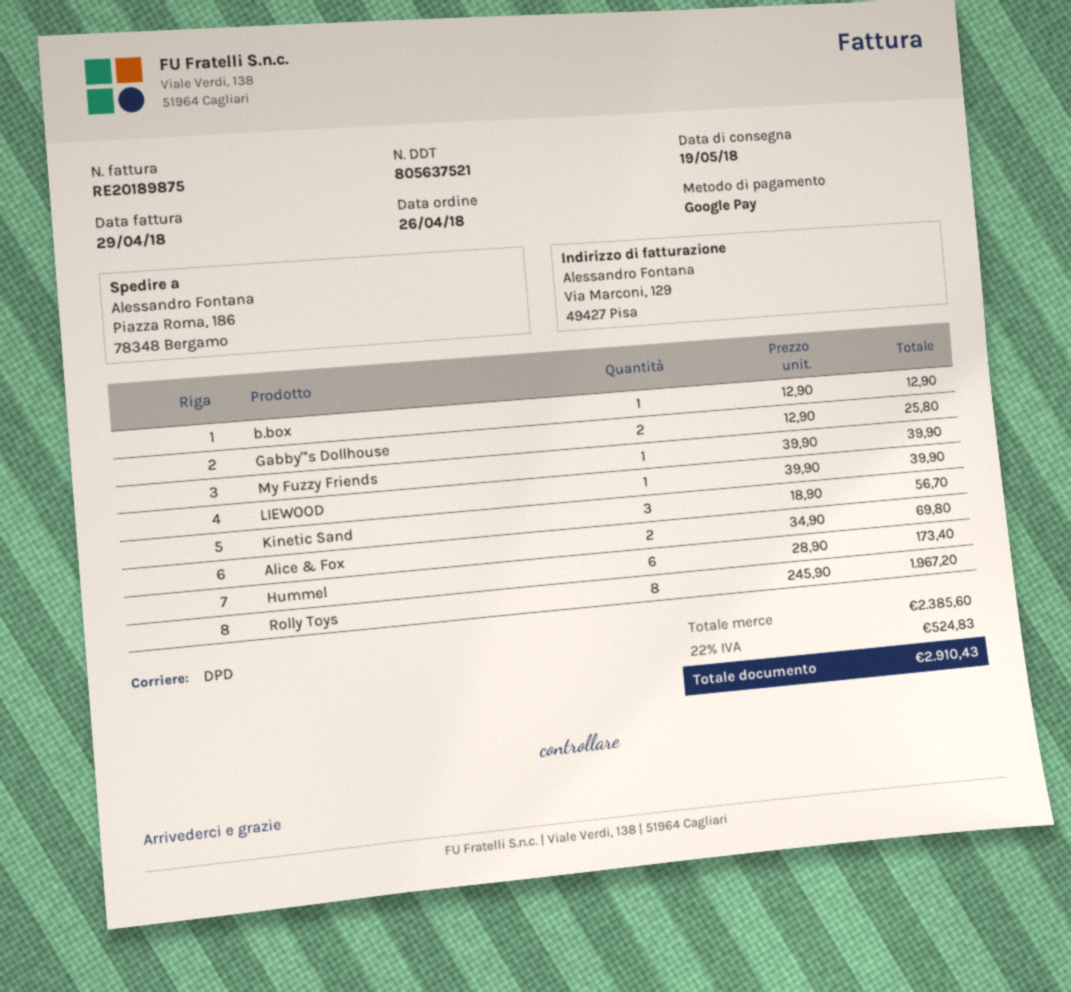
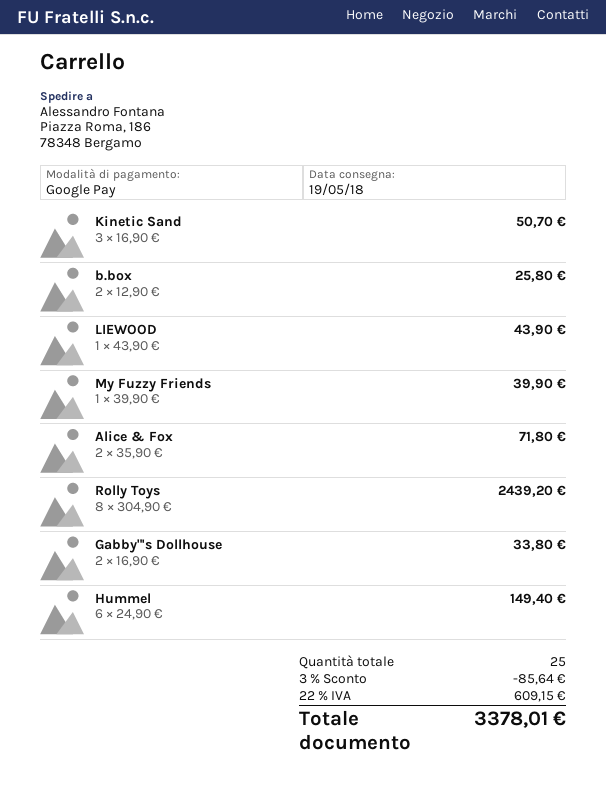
b.box: 1 x 12.90 = 12.90 -> 2 x 12.90 = 25.80
Gabby"'s Dollhouse: 2 x 12.90 = 25.80 -> 2 x 16.90 = 33.80
LIEWOOD: 1 x 39.90 = 39.90 -> 1 x 43.90 = 43.90
Kinetic Sand: 3 x 18.90 = 56.70 -> 3 x 16.90 = 50.70
Alice & Fox: 2 x 34.90 = 69.80 -> 2 x 35.90 = 71.80
Hummel: 6 x 28.90 = 173.40 -> 6 x 24.90 = 149.40
Rolly Toys: 8 x 245.90 = 1967.20 -> 8 x 304.90 = 2439.20
discount: none -> 3% = 85.64
tax: 22% = 524.83 -> 22% = 609.15
total: 2910.43 -> 3378.01

